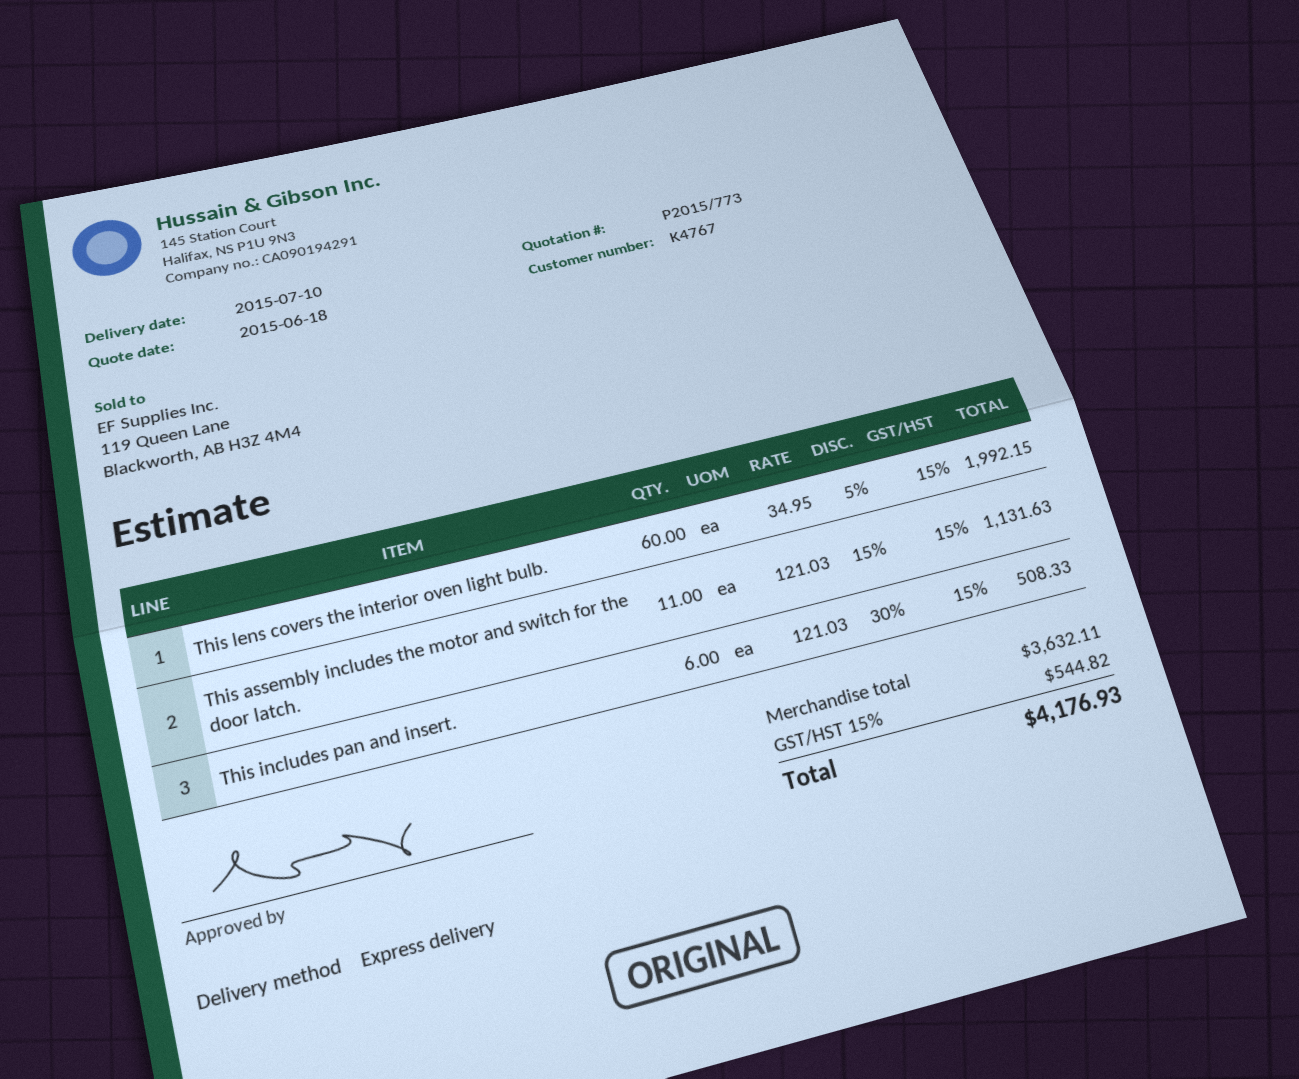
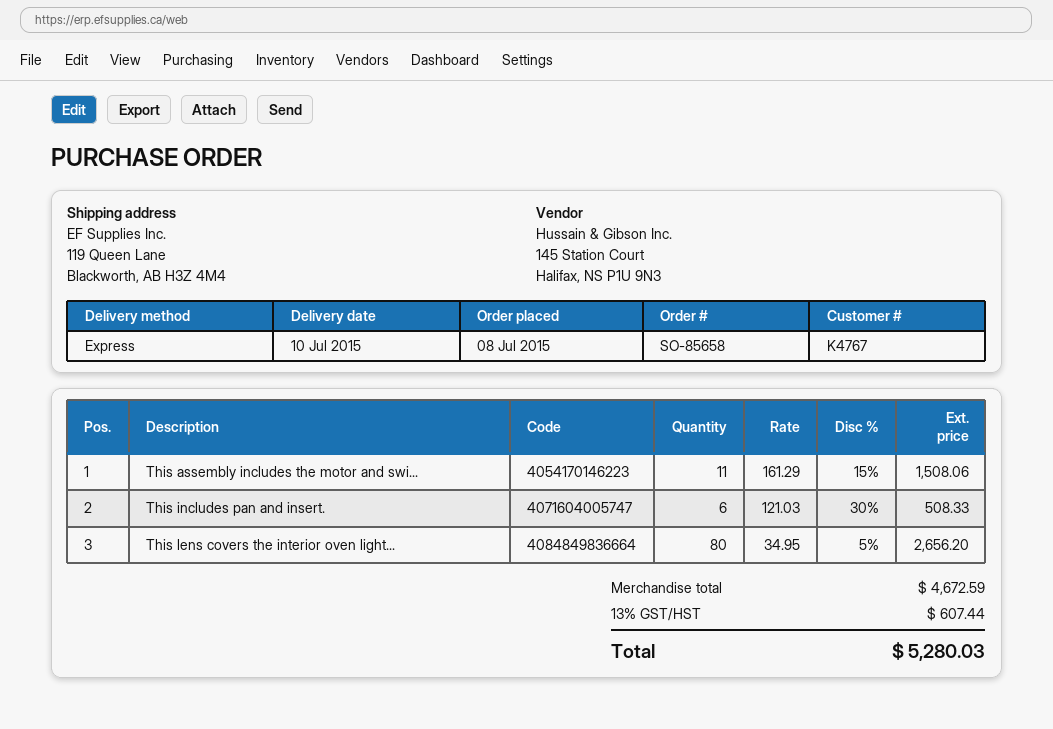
This lens covers the interior oven light bulb.: 60 x 34.95 - 5% = 1992.15 -> 80 x 34.95 - 5% = 2656.20
This assembly includes the motor and switch for the door latch.: 11 x 121.03 - 15% = 1131.63 -> 11 x 161.29 - 15% = 1508.06
subtotal: 3632.11 -> 4672.59
tax: 15% = 544.82 -> 13% = 607.44
total: 4176.93 -> 5280.03

